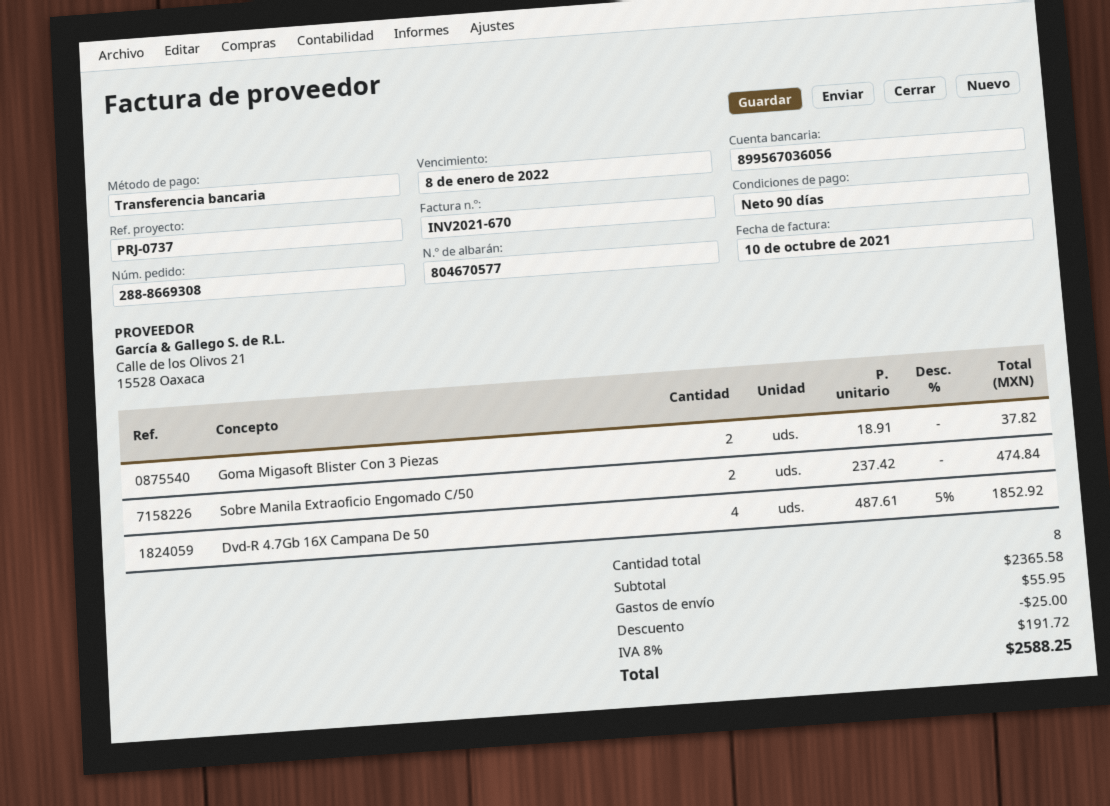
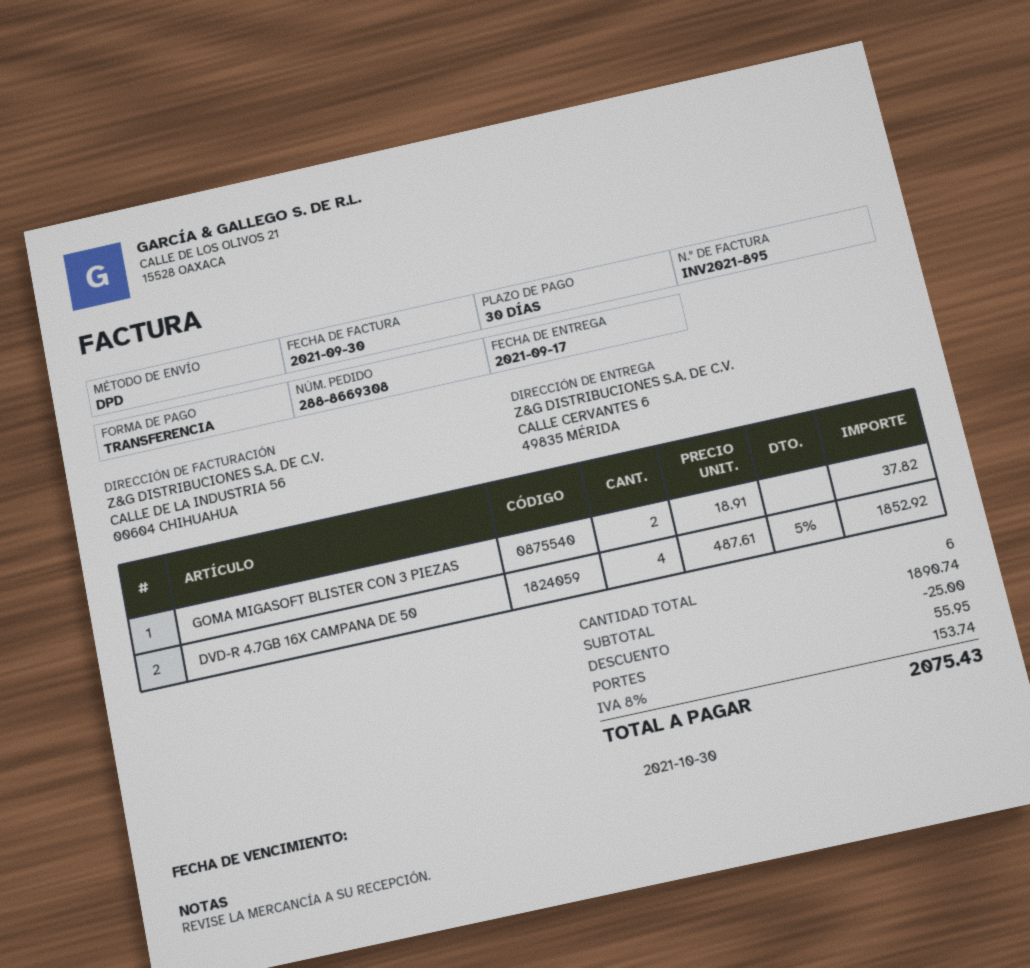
invoice number: INV2021-670 -> INV2021-895
invoice date: 2021-10-10 -> 2021-09-30
payment terms: 90 days -> 30 days
due date: 2022-01-08 -> 2021-10-30
Sobre Manila Extraoficio Engomado C/50: 2 x 237.42 = 474.84 -> none
total quantity: 8 -> 6
subtotal: 2365.58 -> 1890.74
tax: 8% = 191.72 -> 8% = 153.74
total: 2588.25 -> 2075.43

